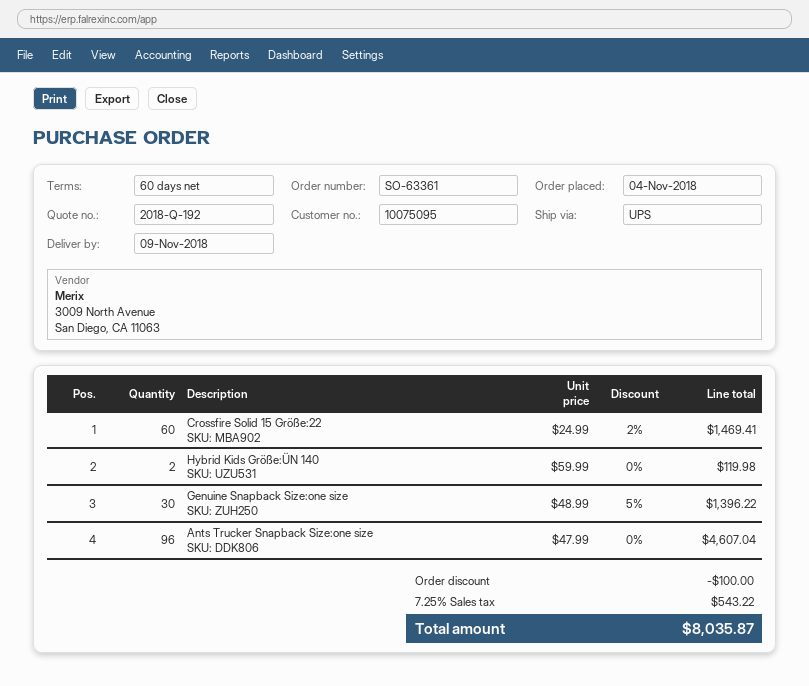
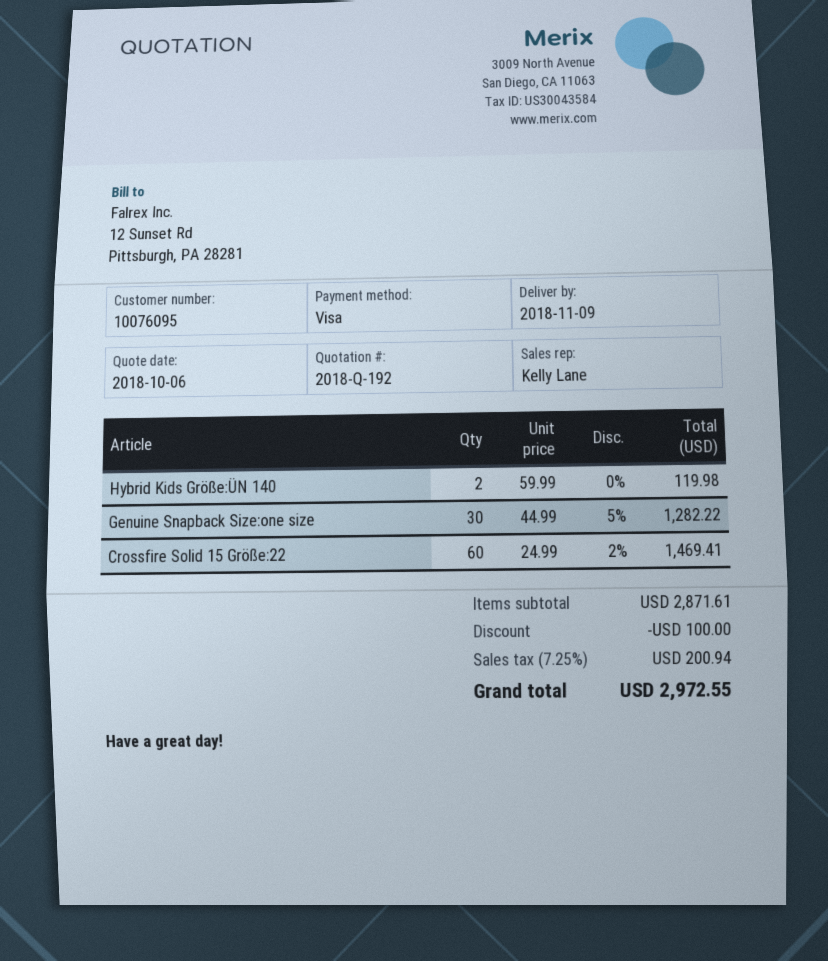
customer number: 10075095 -> 10076095
Genuine Snapback Size:one size: 30 x 48.99 - 5% = 1396.22 -> 30 x 44.99 - 5% = 1282.22
Ants Trucker Snapback Size:one size: 96 x 47.99 = 4607.04 -> none
tax: 7.25% = 543.22 -> 7.25% = 200.94
total: 8035.87 -> 2972.55

